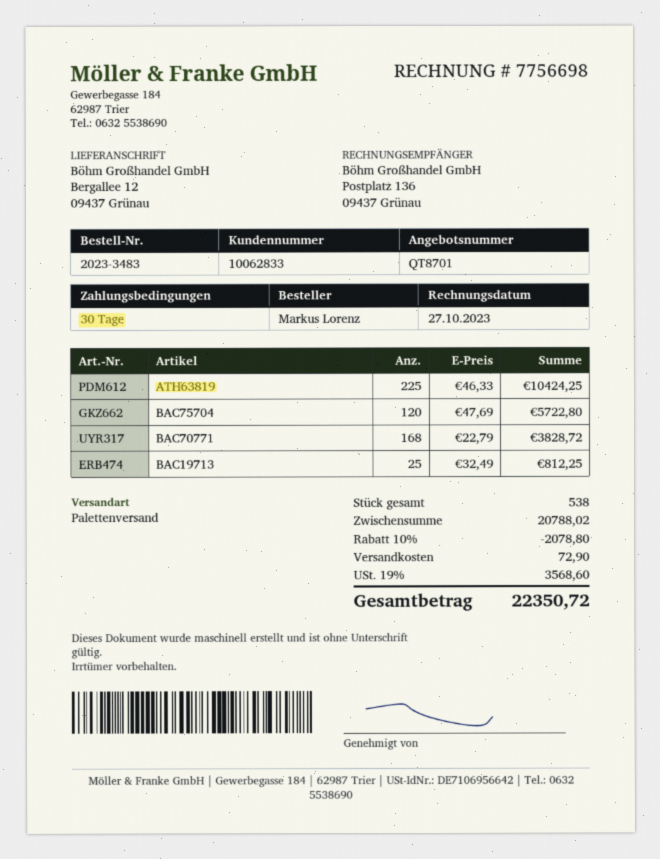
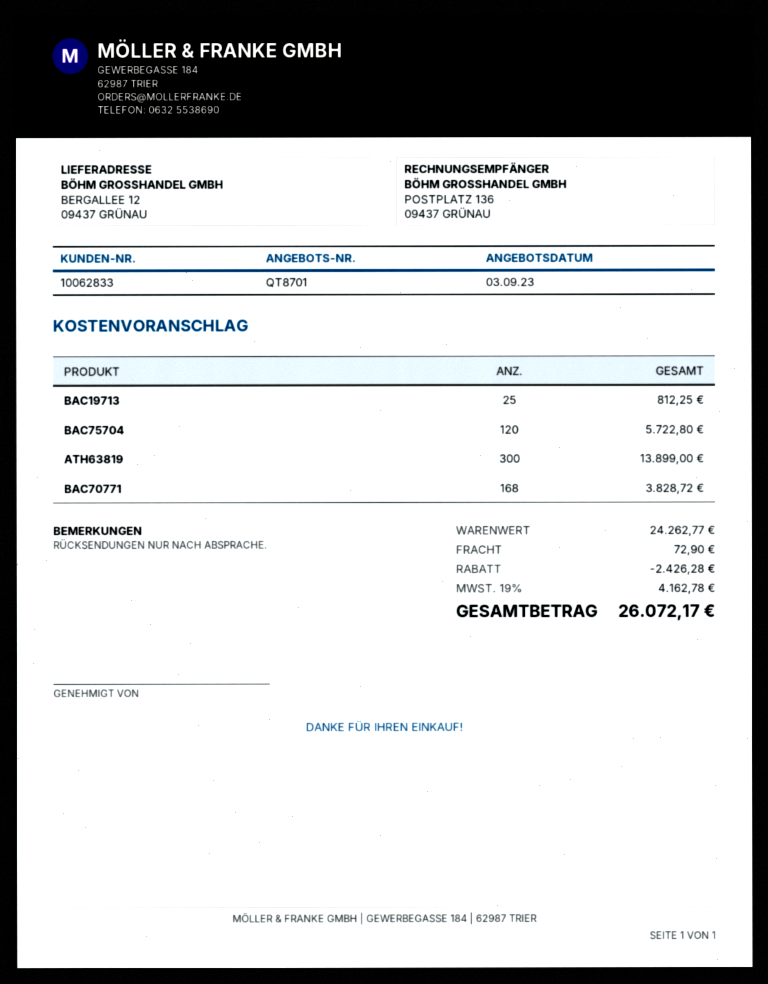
ATH63819: 225 for 10424.25 -> 300 for 13899.00
subtotal: 20788.02 -> 24262.77
discount: 2078.80 -> 2426.28
tax: 19% = 3568.60 -> 19% = 4162.78
total: 22350.72 -> 26072.17

